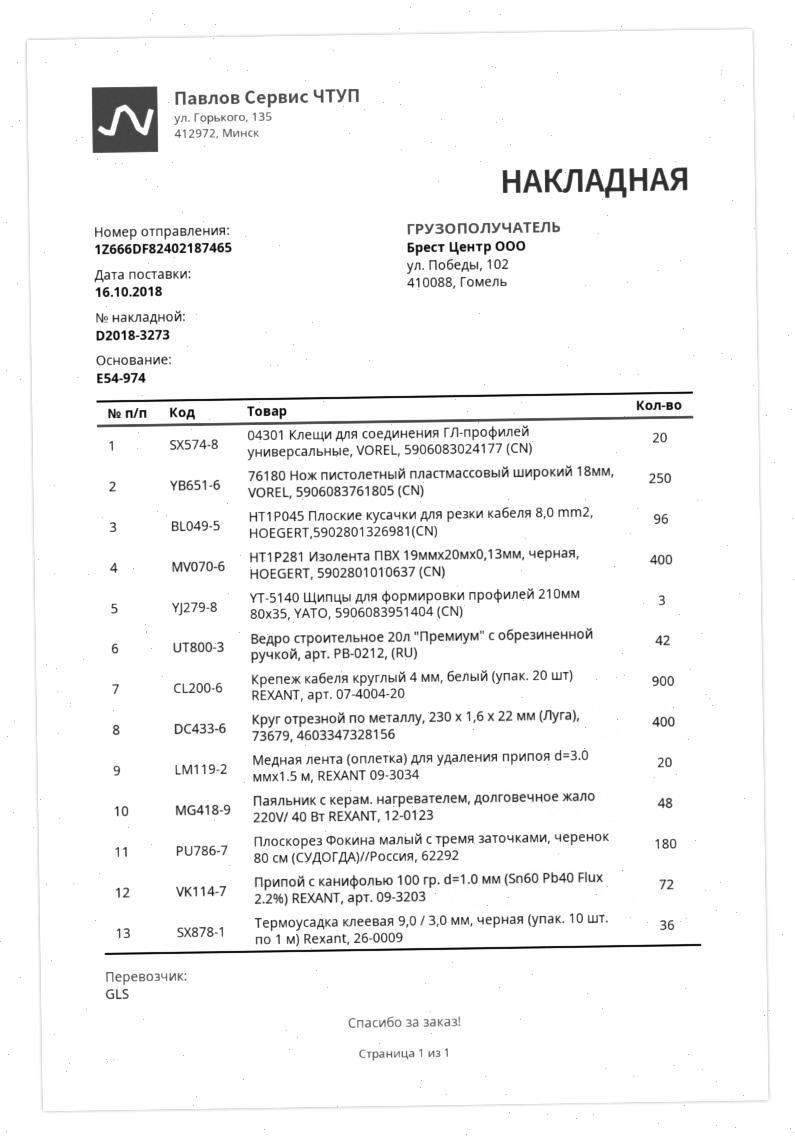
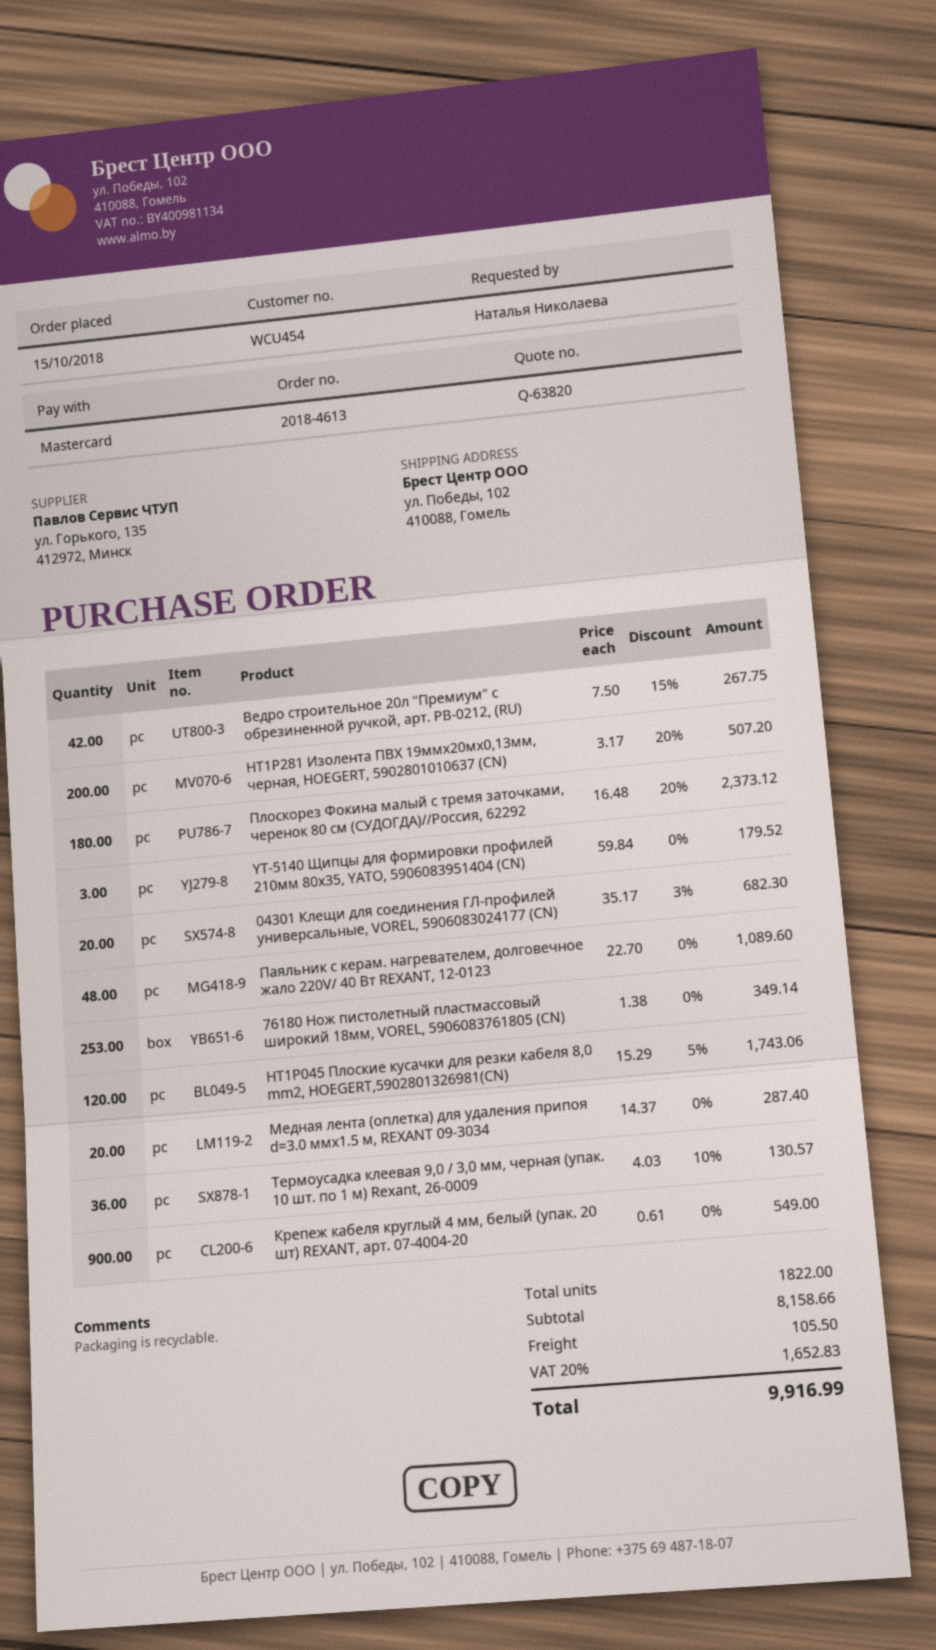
76180 Нож пистолетный пластмассовый широкий 18мм, VOREL, 5906083761805 (CN): 250 -> 253
HT1P045 Плоские кусачки для резки кабеля 8,0 mm2, HOEGERT,5902801326981(CN): 96 -> 120
HT1P281 Изолента ПВХ 19ммх20мх0,13мм, черная, HOEGERT, 5902801010637 (CN): 400 -> 200
Круг отрезной по металлу, 230 х 1,6 х 22 мм (Луга), 73679, 4603347328156: 400 -> none
Припой с канифолью 100 гр. d=1.0 мм (Sn60 Pb40 Flux 2.2%) REXANT, арт. 09-3203: 72 -> none

